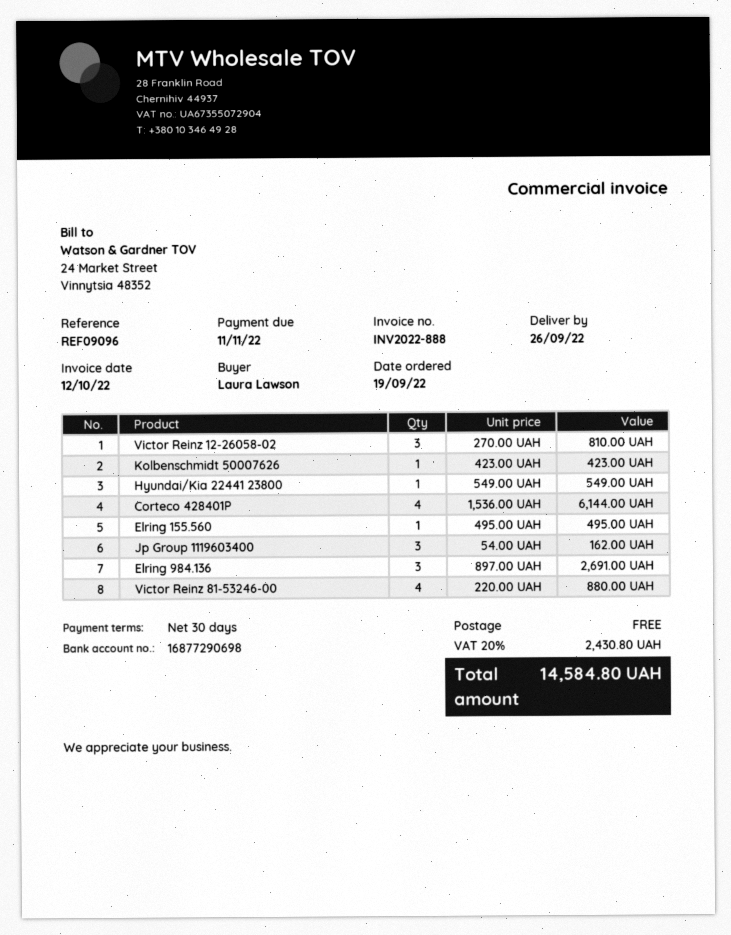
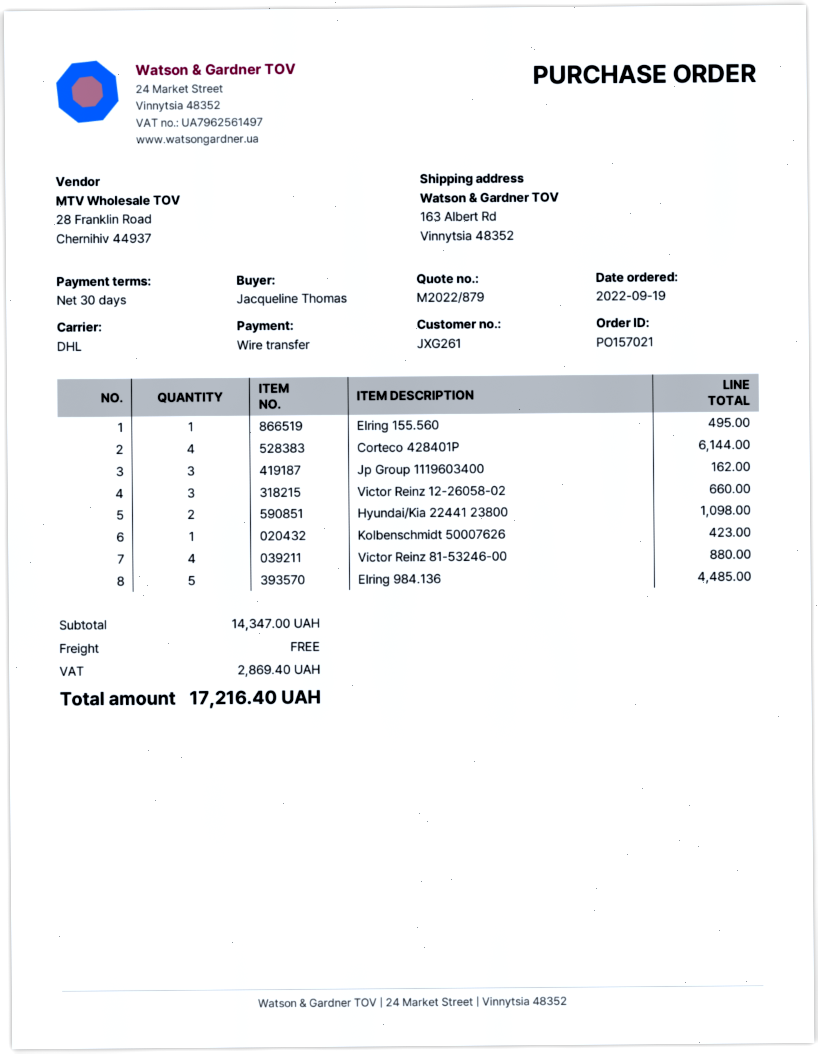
ordered by: Laura Lawson -> Jacqueline Thomas
Victor Reinz 12-26058-02: 3 for 810.00 -> 3 for 660.00
Hyundai/Kia 22441 23800: 1 for 549.00 -> 2 for 1098.00
Elring 984.136: 3 for 2691.00 -> 5 for 4485.00
tax: 2430.80 -> 2869.40
total: 14584.80 -> 17216.40

